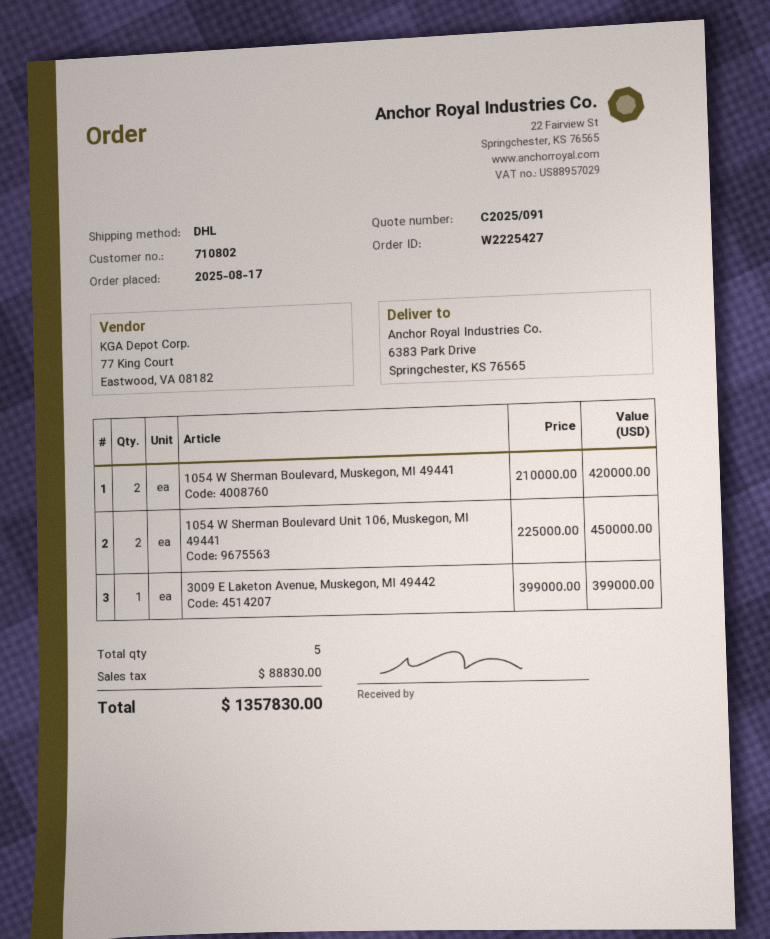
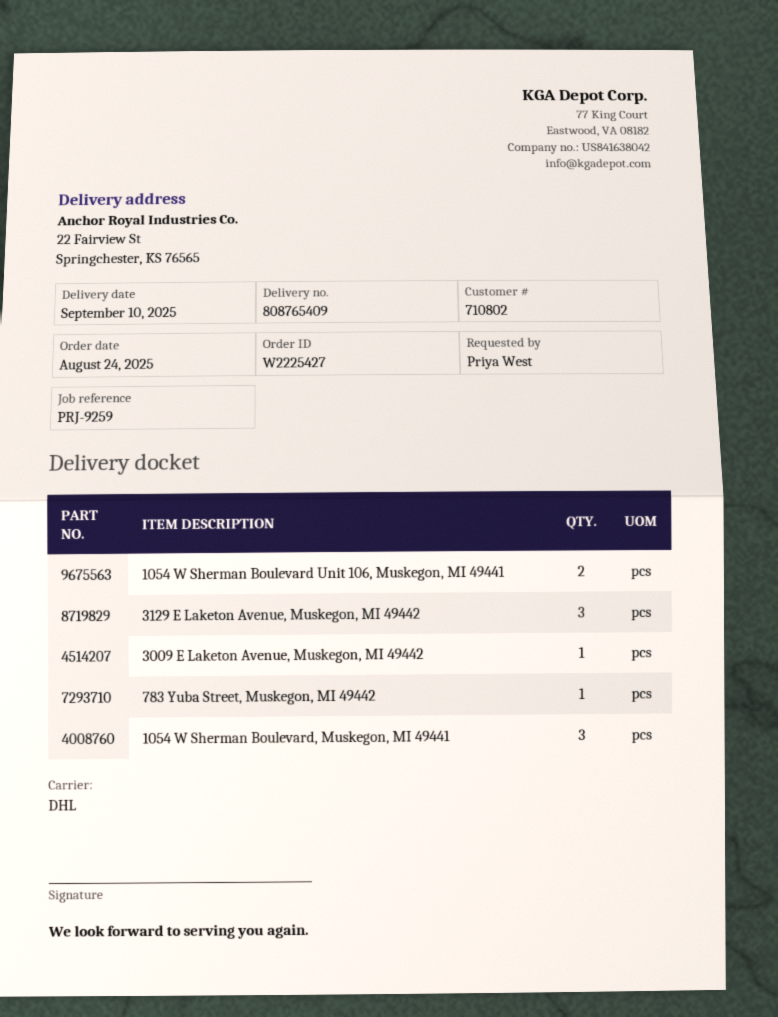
order date: 2025-08-17 -> 2025-08-24
ship to: 6383 Park Drive, Springchester, KS 76565 -> 22 Fairview St, Springchester, KS 76565
1054 W Sherman Boulevard, Muskegon, MI 49441: 2 -> 3
3129 E Laketon Avenue, Muskegon, MI 49442: none -> 3
783 Yuba Street, Muskegon, MI 49442: none -> 1

